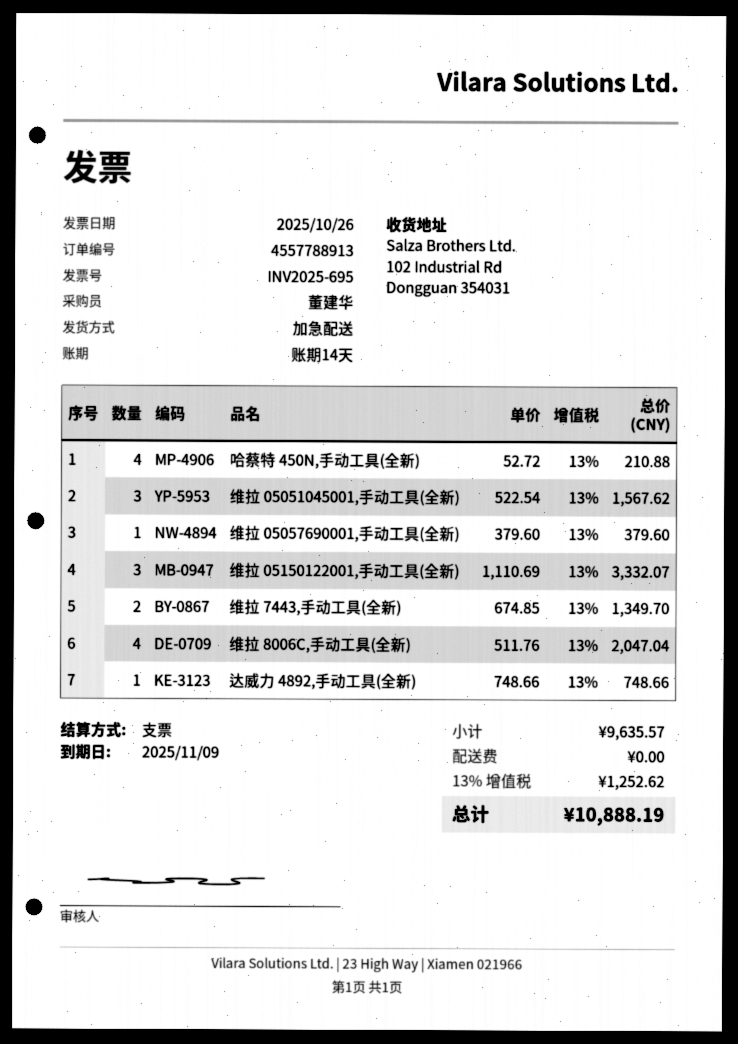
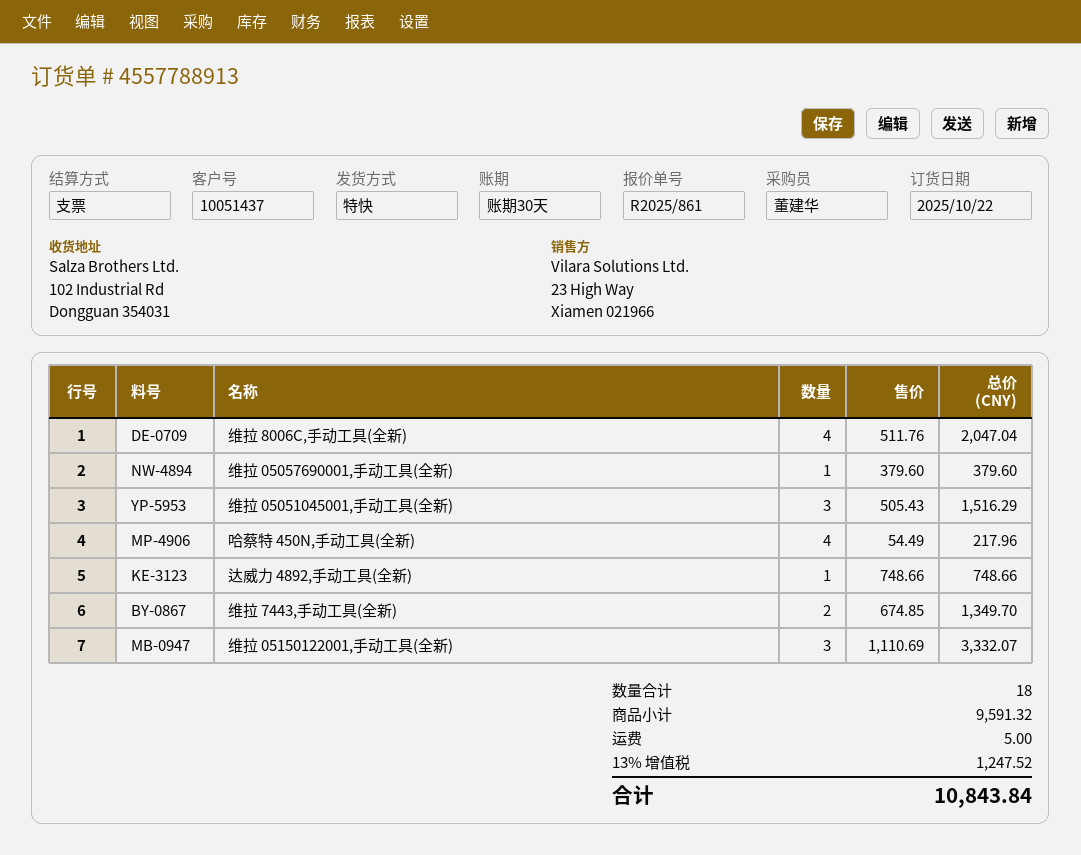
payment terms: 14 days -> 30 days
哈蔡特 450N,手动工具(全新): 4 x 52.72 = 210.88 -> 4 x 54.49 = 217.96
维拉 05051045001,手动工具(全新): 3 x 522.54 = 1567.62 -> 3 x 505.43 = 1516.29
subtotal: 9635.57 -> 9591.32
shipping: 0.00 -> 5.00
tax: 13% = 1252.62 -> 13% = 1247.52
total: 10888.19 -> 10843.84

